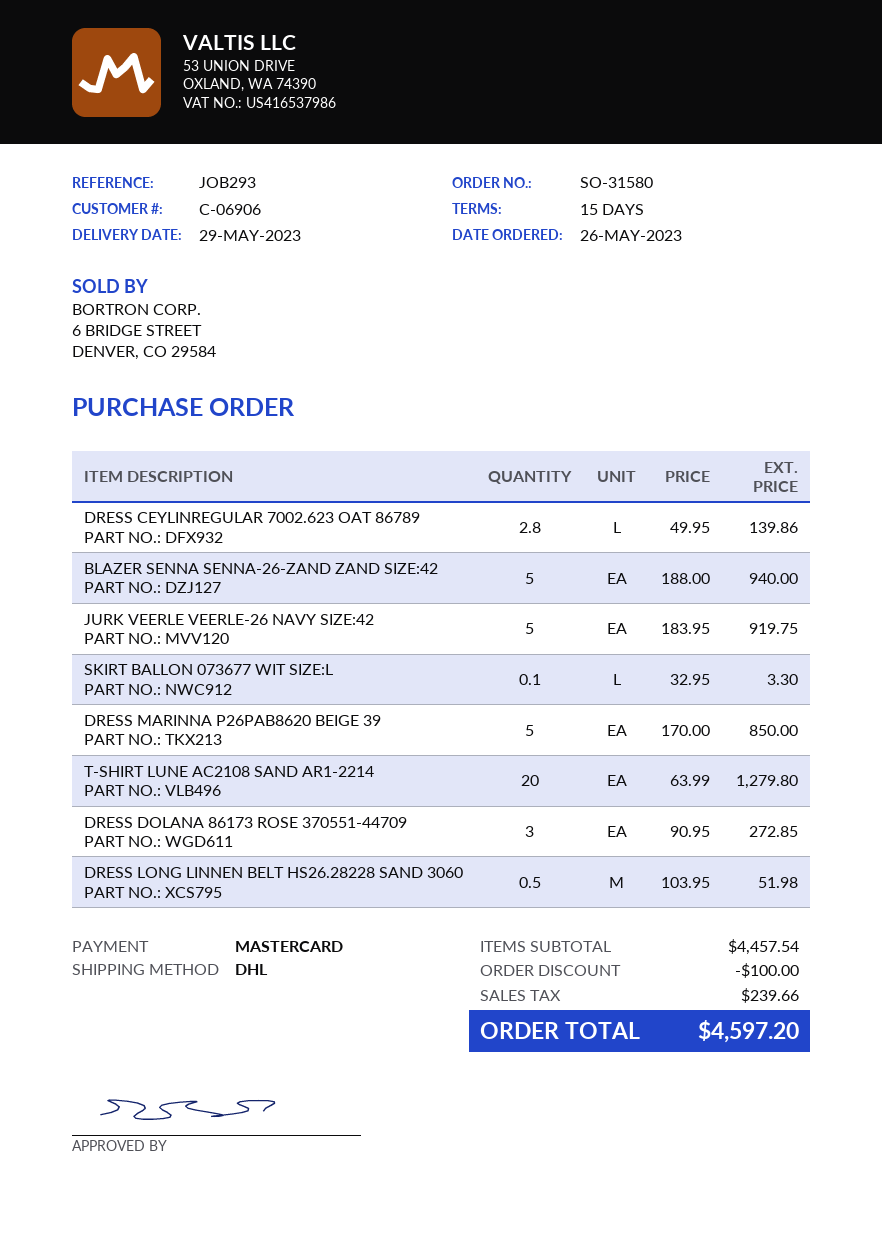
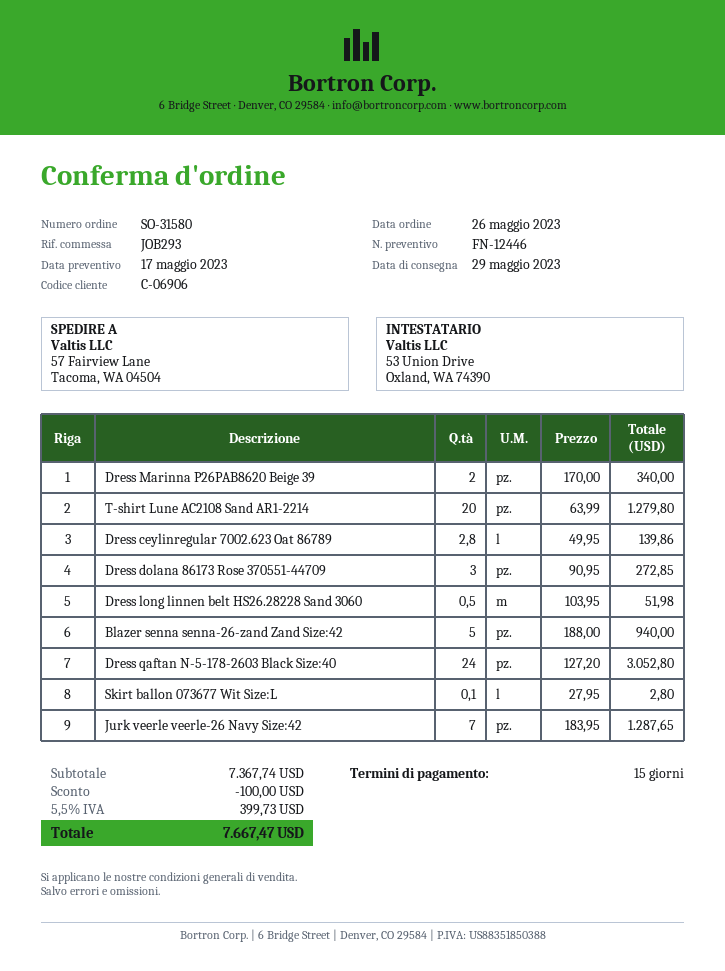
JURK VEERLE VEERLE-26 NAVY SIZE:42: 5 x 183.95 = 919.75 -> 7 x 183.95 = 1287.65
SKIRT BALLON 073677 WIT SIZE:L: 0.1 x 32.95 = 3.30 -> 0.1 x 27.95 = 2.80
DRESS MARINNA P26PAB8620 BEIGE 39: 5 x 170.00 = 850.00 -> 2 x 170.00 = 340.00
Dress qaftan N-5-178-2603 Black Size:40: none -> 24 x 127.20 = 3052.80
subtotal: 4457.54 -> 7367.74
tax: 239.66 -> 399.73
total: 4597.20 -> 7667.47

